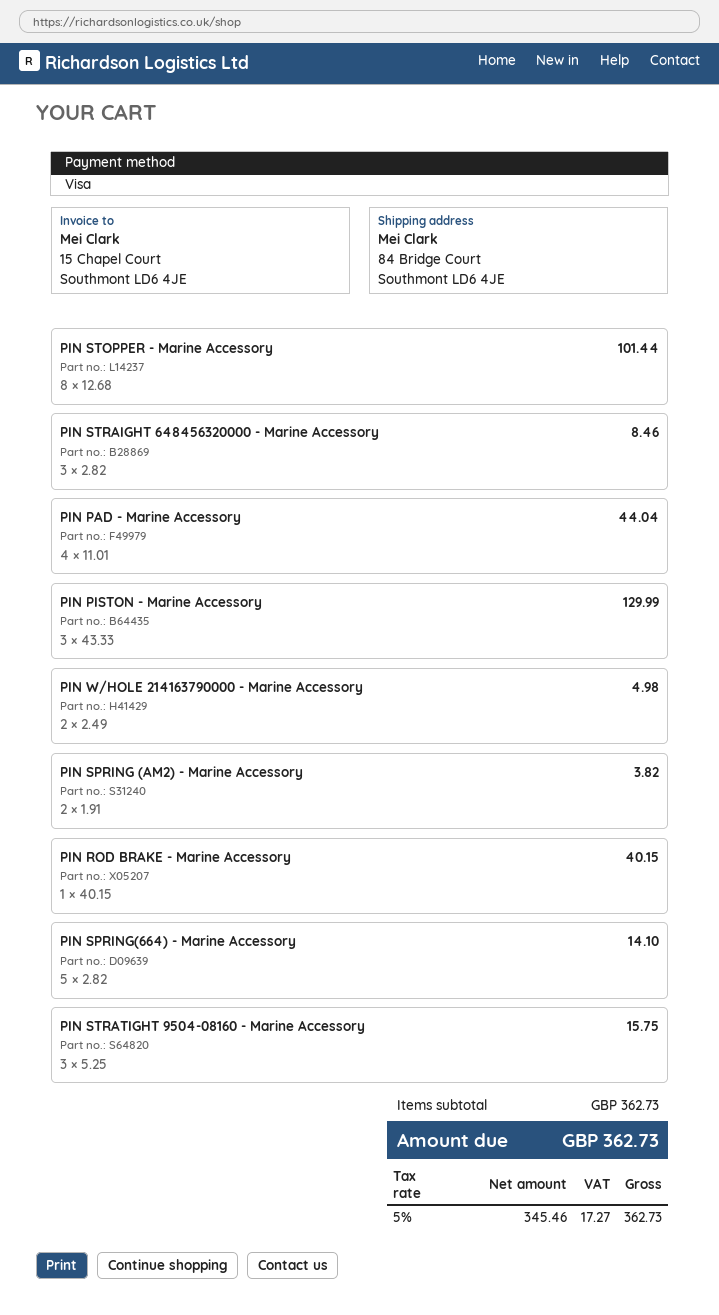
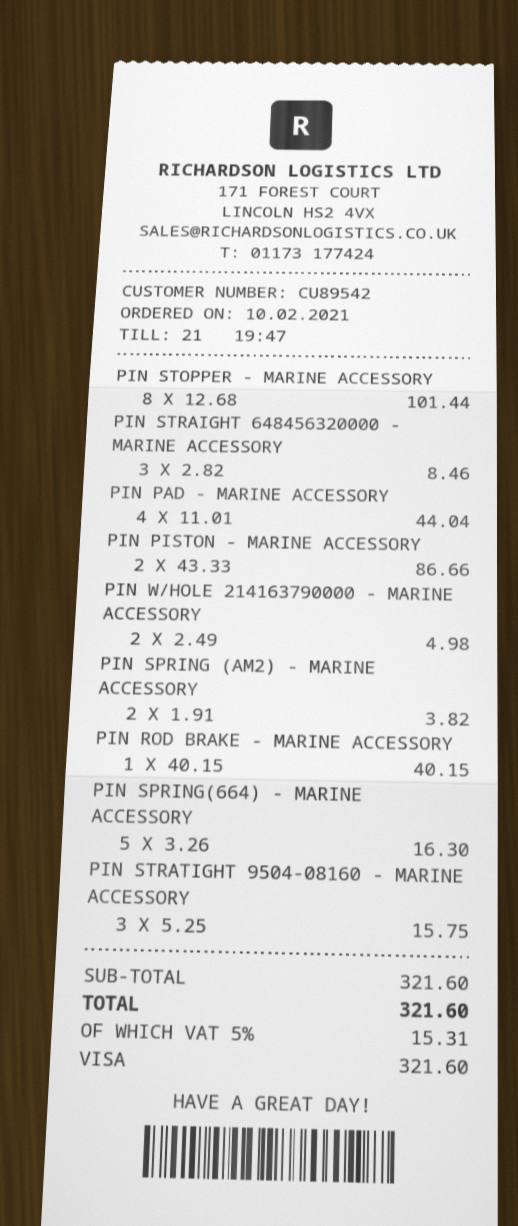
PIN PISTON - Marine Accessory: 3 x 43.33 = 129.99 -> 2 x 43.33 = 86.66
PIN SPRING(664) - Marine Accessory: 5 x 2.82 = 14.10 -> 5 x 3.26 = 16.30
subtotal: 362.73 -> 321.60
tax: 5% = 17.27 -> 5% = 15.31
total: 362.73 -> 321.60

